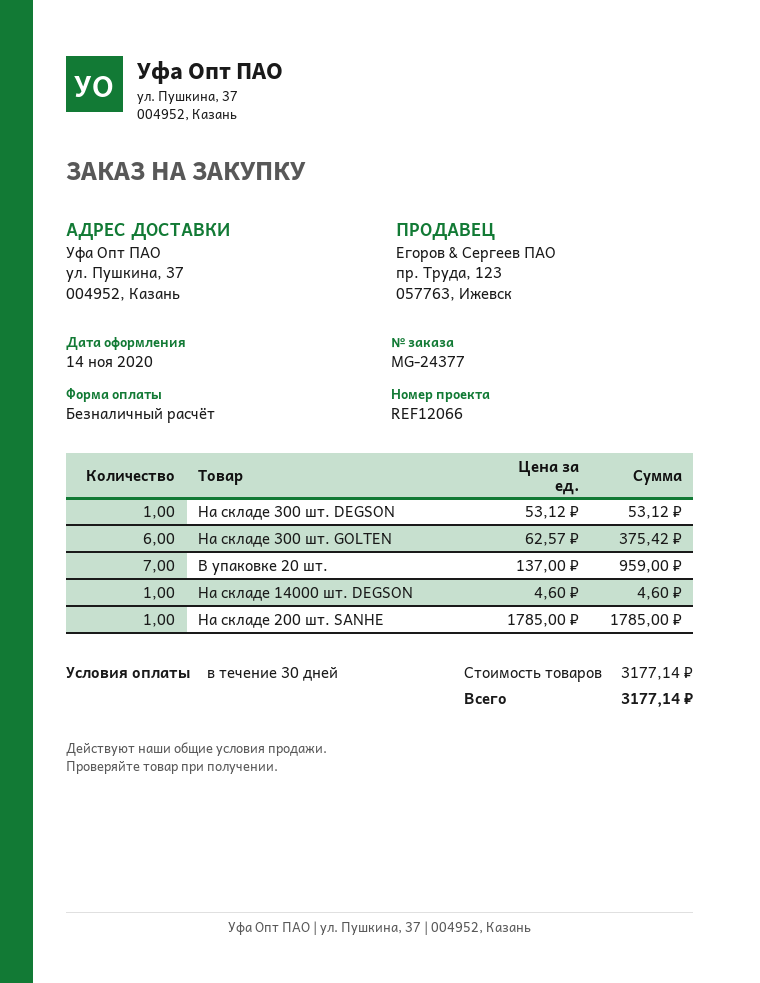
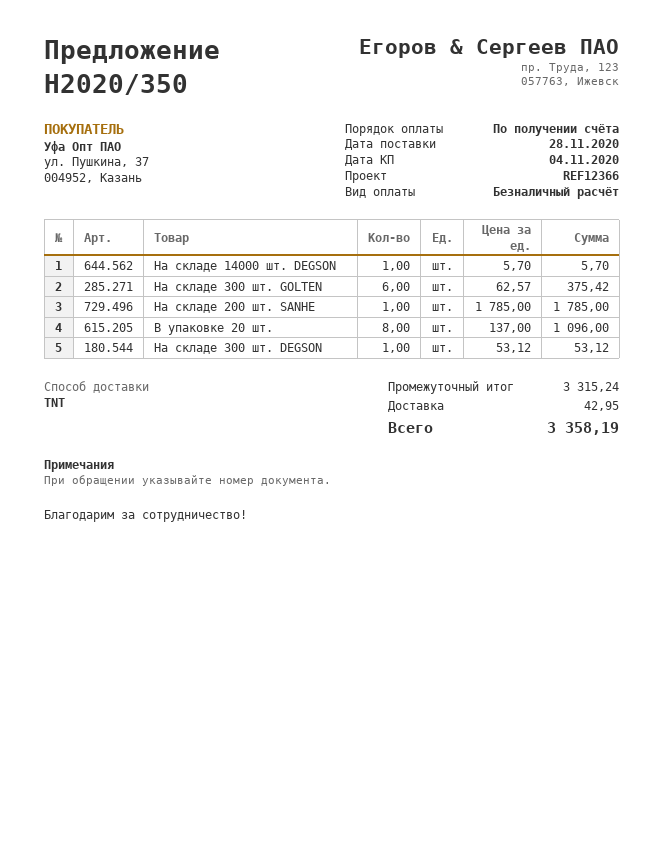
payment terms: 30 days -> on receipt
reference: REF12066 -> REF12366
В упаковке 20 шт.: 7 x 137.00 = 959.00 -> 8 x 137.00 = 1096.00
На складе 14000 шт. DEGSON: 1 x 4.60 = 4.60 -> 1 x 5.70 = 5.70
subtotal: 3177.14 -> 3315.24
shipping: none -> 42.95
total: 3177.14 -> 3358.19

